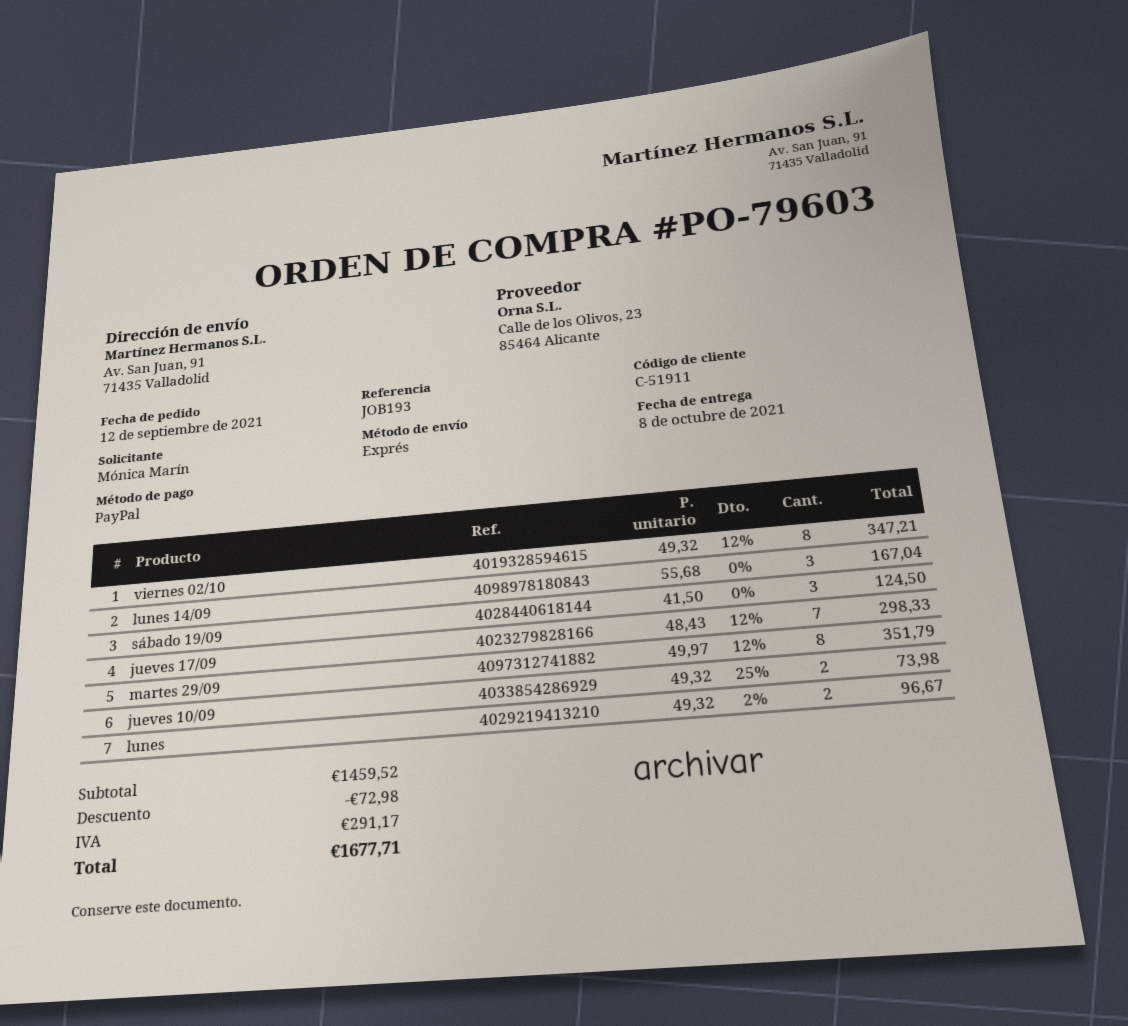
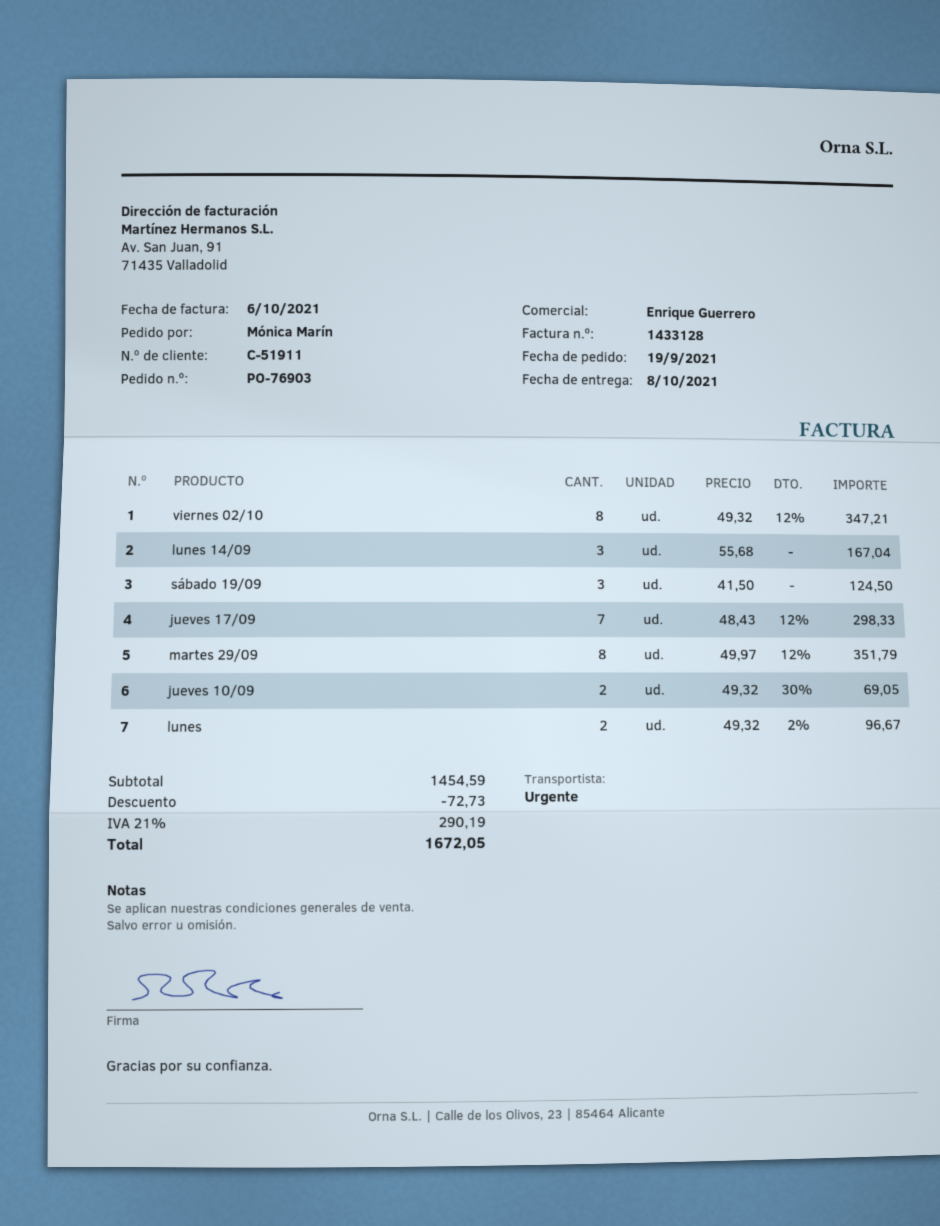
order number: PO-79603 -> PO-76903
order date: 2021-09-12 -> 2021-09-19
jueves 10/09: 2 x 49.32 - 25% = 73.98 -> 2 x 49.32 - 30% = 69.05
subtotal: 1459.52 -> 1454.59
discount: 72.98 -> 72.73
tax: 291.17 -> 290.19
total: 1677.71 -> 1672.05

